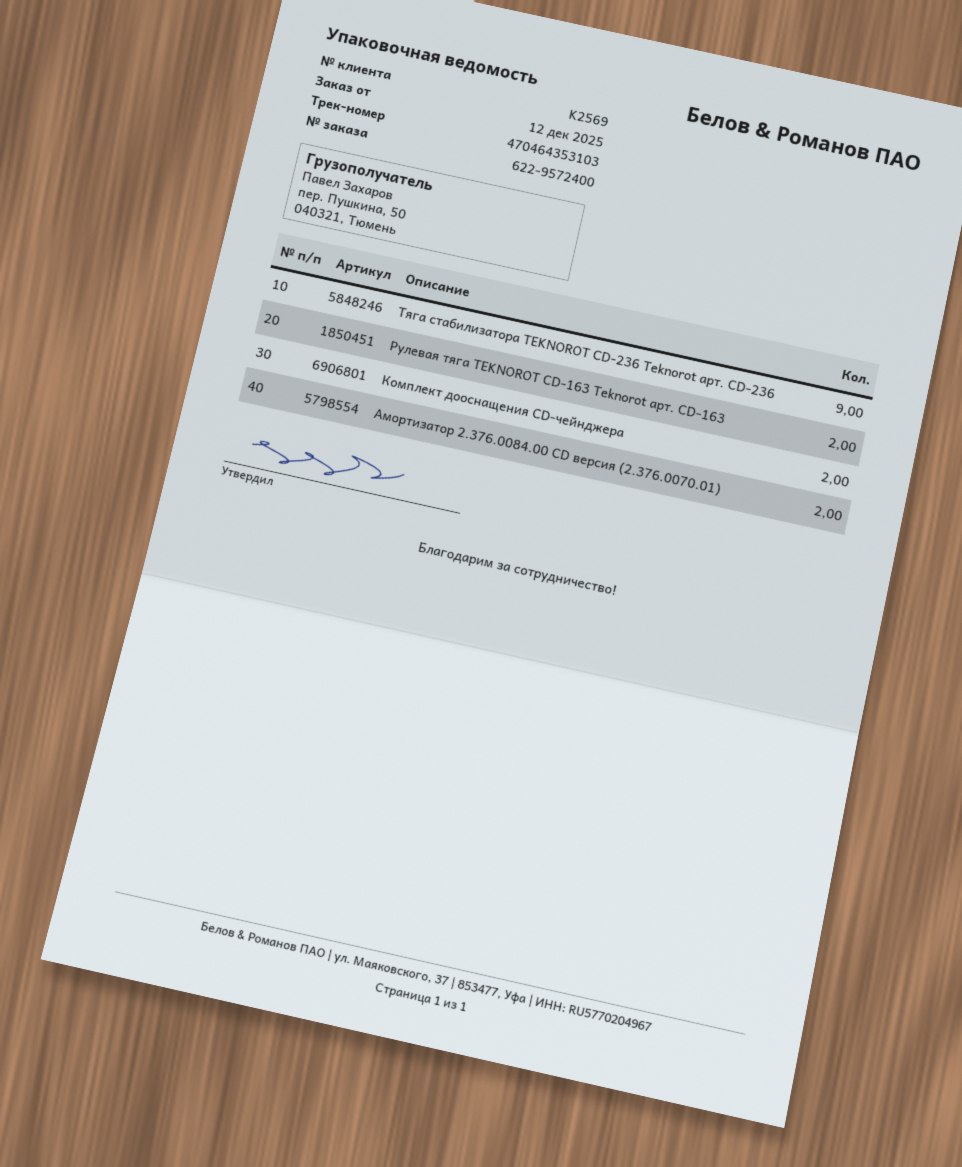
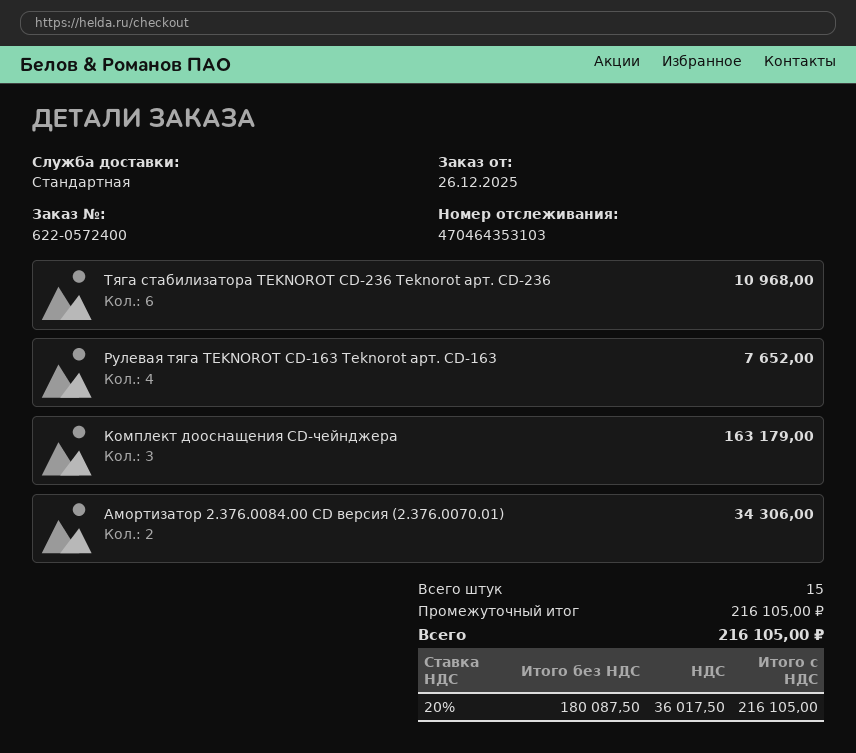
order number: 622-9572400 -> 622-0572400
order date: 2025-12-12 -> 2025-12-26
Тяга стабилизатора TEKNOROT CD-236 Teknorot арт. CD-236: 9 -> 6
Рулевая тяга TEKNOROT CD-163 Teknorot арт. CD-163: 2 -> 4
Комплект дооснащения CD-чейнджера: 2 -> 3

